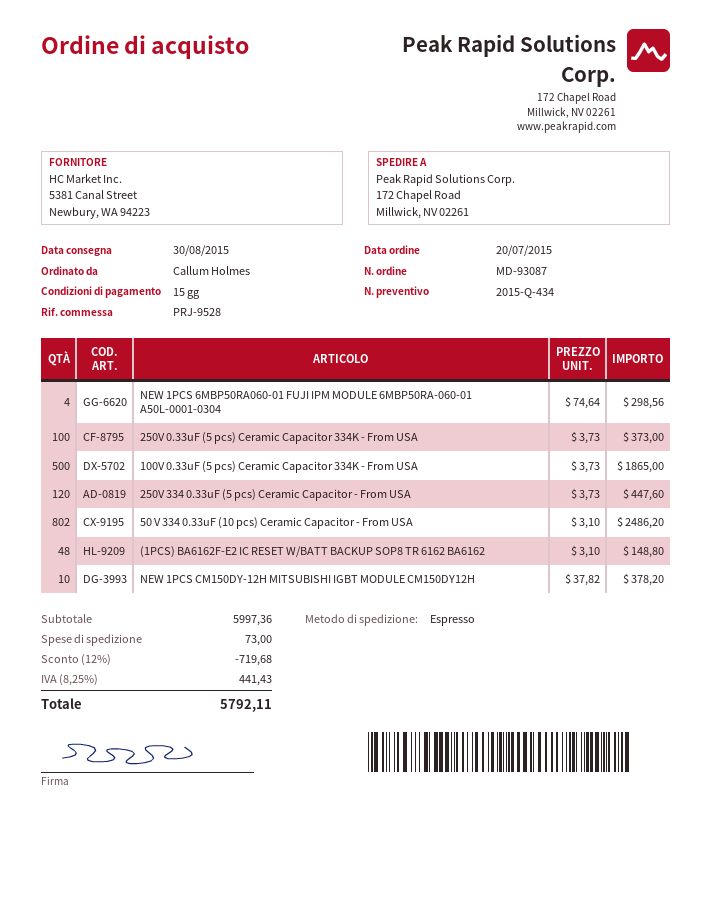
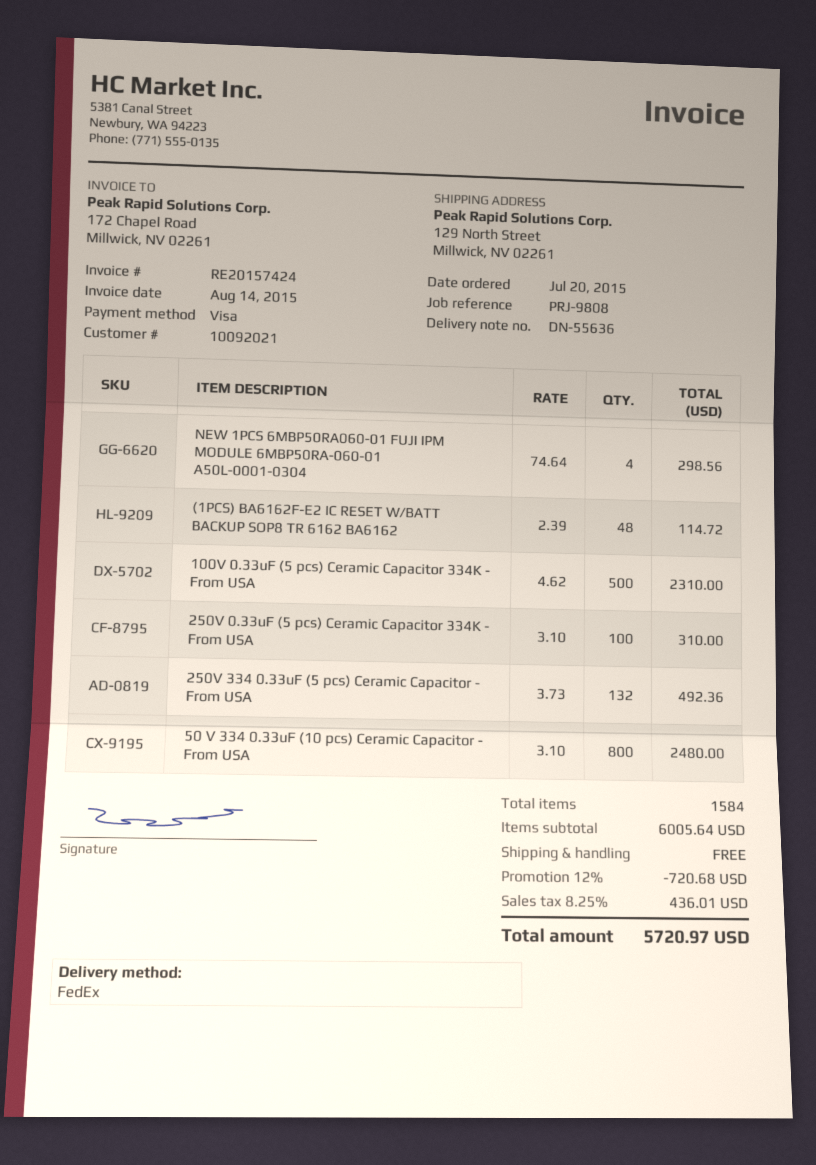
reference: PRJ-9528 -> PRJ-9808
shipping method: express -> FedEx
ship to: 172 Chapel Road, Millwick, NV 02261 -> 129 North Street, Millwick, NV 02261
250V 0.33uF (5 pcs) Ceramic Capacitor 334K - From USA: 100 x 3.73 = 373.00 -> 100 x 3.10 = 310.00
100V 0.33uF (5 pcs) Ceramic Capacitor 334K - From USA: 500 x 3.73 = 1865.00 -> 500 x 4.62 = 2310.00
250V 334 0.33uF (5 pcs) Ceramic Capacitor - From USA: 120 x 3.73 = 447.60 -> 132 x 3.73 = 492.36
50 V 334 0.33uF (10 pcs) Ceramic Capacitor - From USA: 802 x 3.10 = 2486.20 -> 800 x 3.10 = 2480.00
(1PCS) BA6162F-E2 IC RESET W/BATT BACKUP SOP8 TR 6162 BA6162: 48 x 3.10 = 148.80 -> 48 x 2.39 = 114.72
NEW 1PCS CM150DY-12H MITSUBISHI IGBT MODULE CM150DY12H: 10 x 37.82 = 378.20 -> none
subtotal: 5997.36 -> 6005.64
discount: 12% = 719.68 -> 12% = 720.68
shipping: 73.00 -> 0.00
tax: 8.25% = 441.43 -> 8.25% = 436.01
total: 5792.11 -> 5720.97

